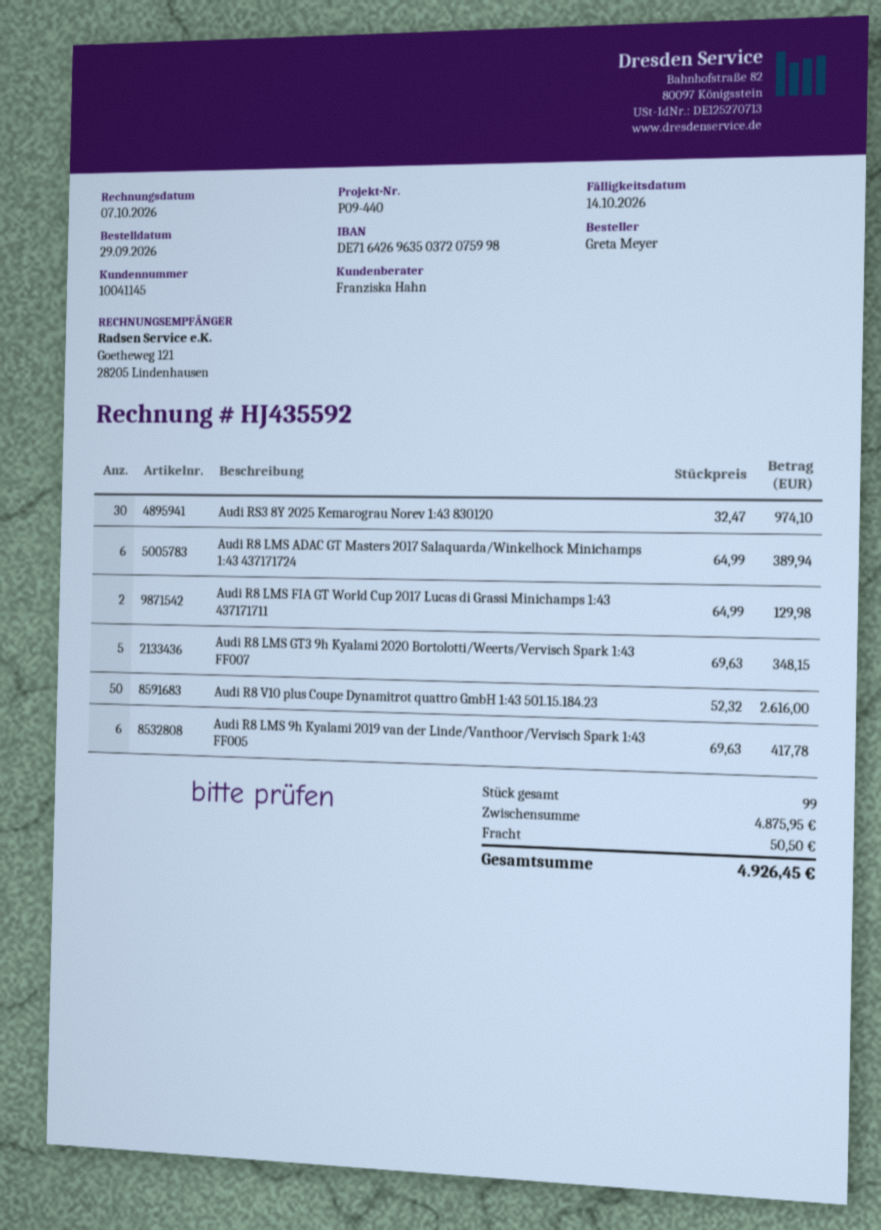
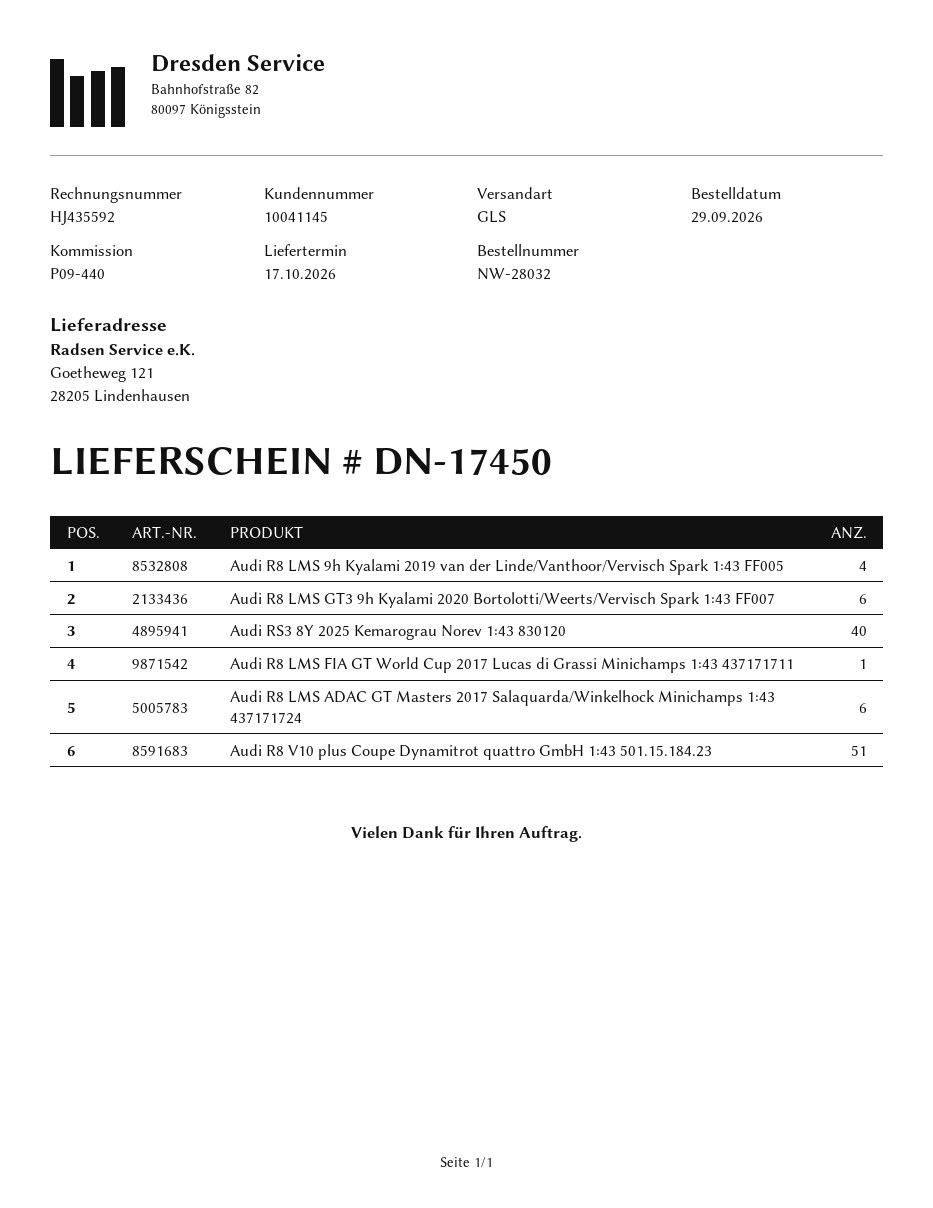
Audi RS3 8Y 2025 Kemarograu Norev 1:43 830120: 30 -> 40
Audi R8 LMS FIA GT World Cup 2017 Lucas di Grassi Minichamps 1:43 437171711: 2 -> 1
Audi R8 LMS GT3 9h Kyalami 2020 Bortolotti/Weerts/Vervisch Spark 1:43 FF007: 5 -> 6
Audi R8 V10 plus Coupe Dynamitrot quattro GmbH 1:43 501.15.184.23: 50 -> 51
Audi R8 LMS 9h Kyalami 2019 van der Linde/Vanthoor/Vervisch Spark 1:43 FF005: 6 -> 4

